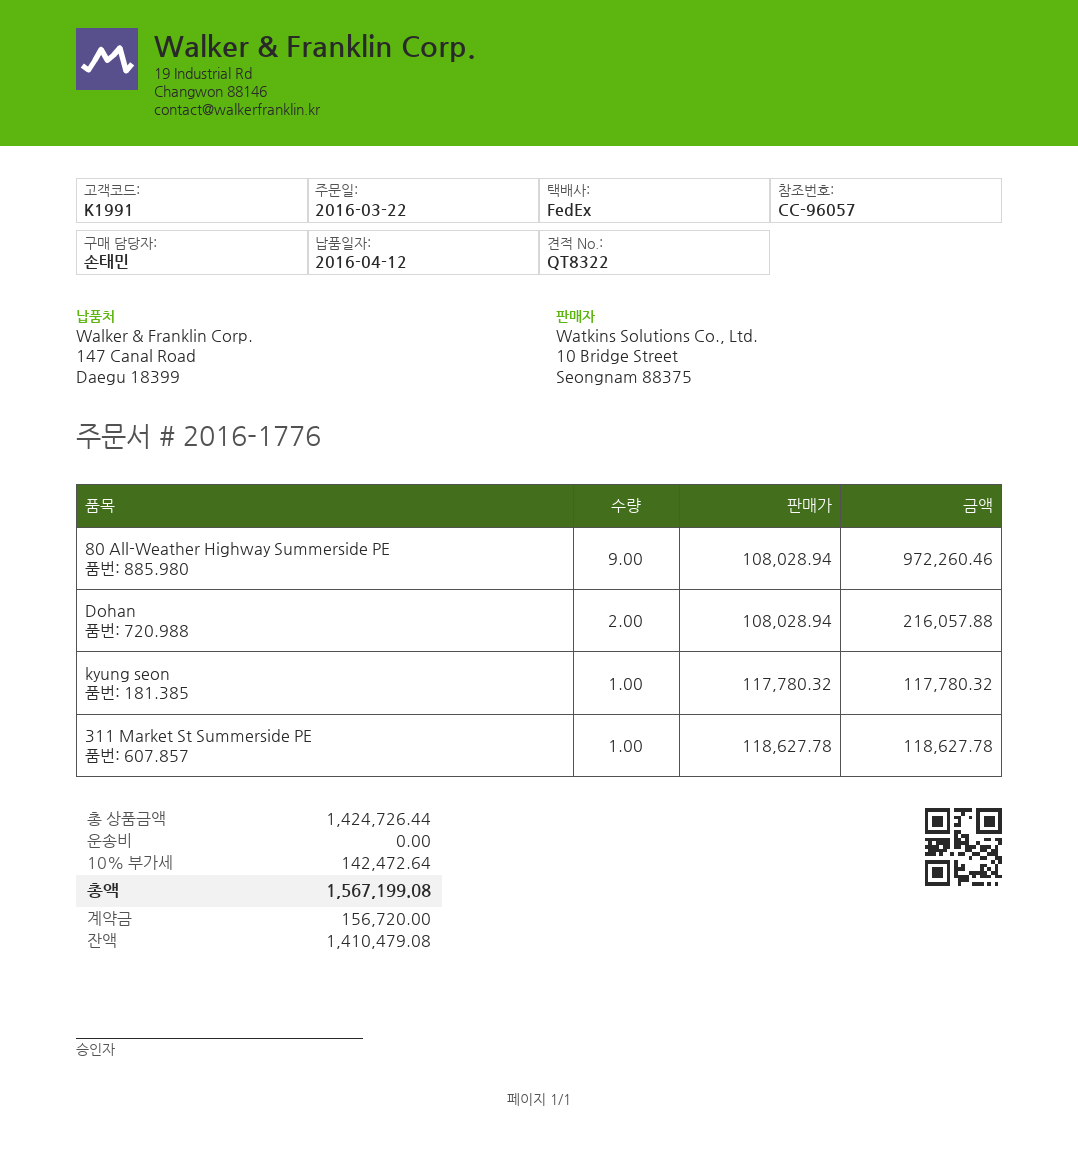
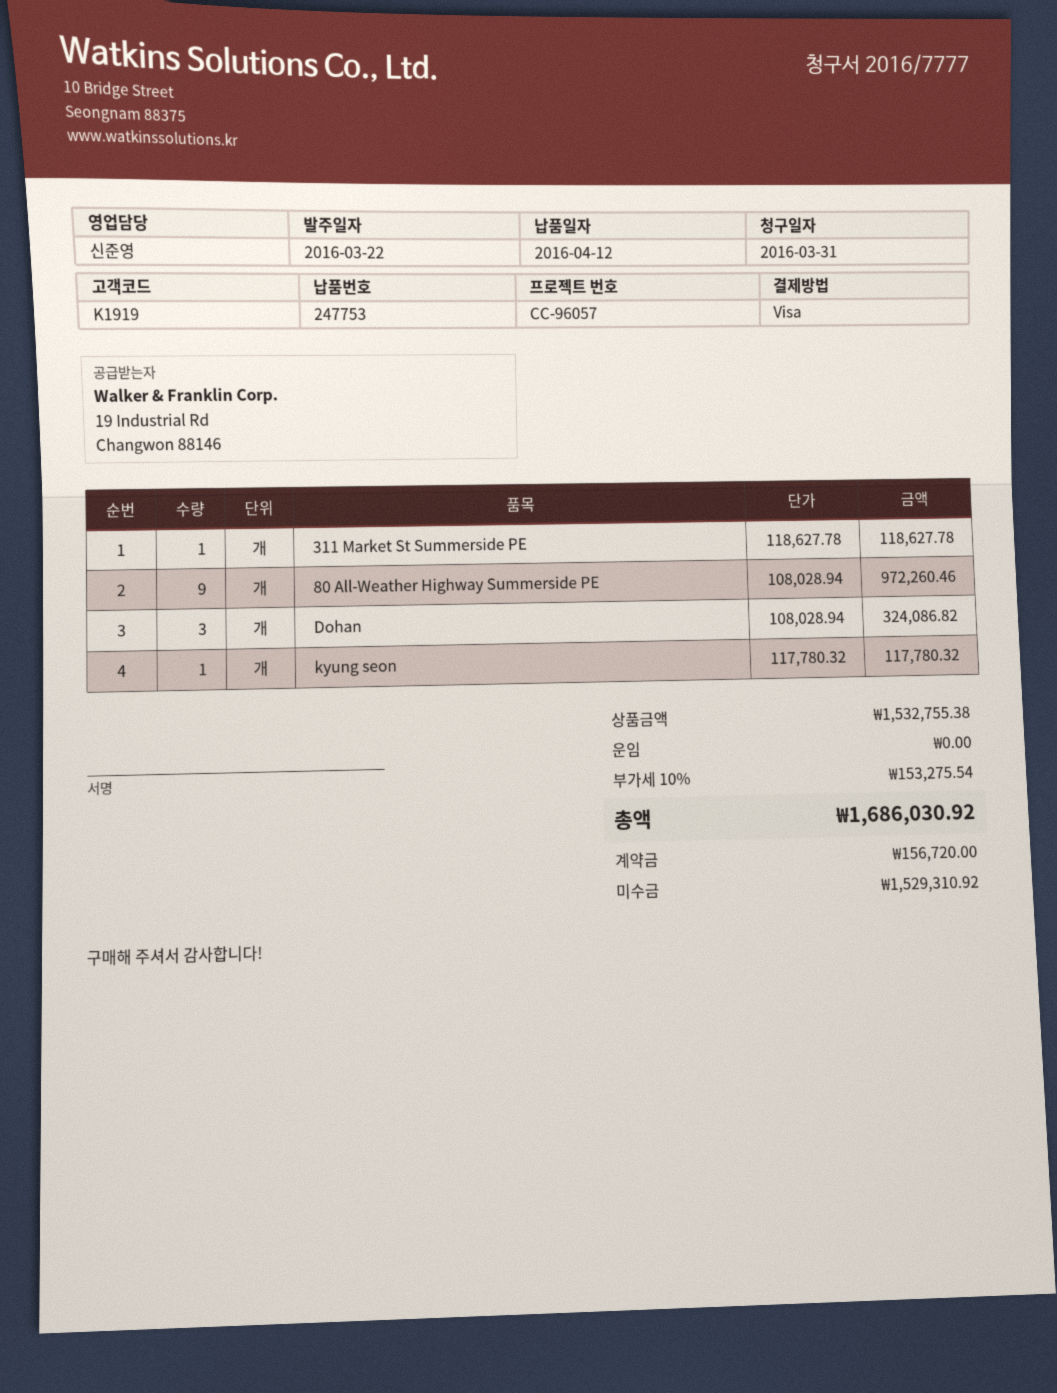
customer number: K1991 -> K1919
Dohan: 2 x 108028.94 = 216057.88 -> 3 x 108028.94 = 324086.82
subtotal: 1424726.44 -> 1532755.38
tax: 10% = 142472.64 -> 10% = 153275.54
total: 1567199.08 -> 1686030.92
balance: 1410479.08 -> 1529310.92

